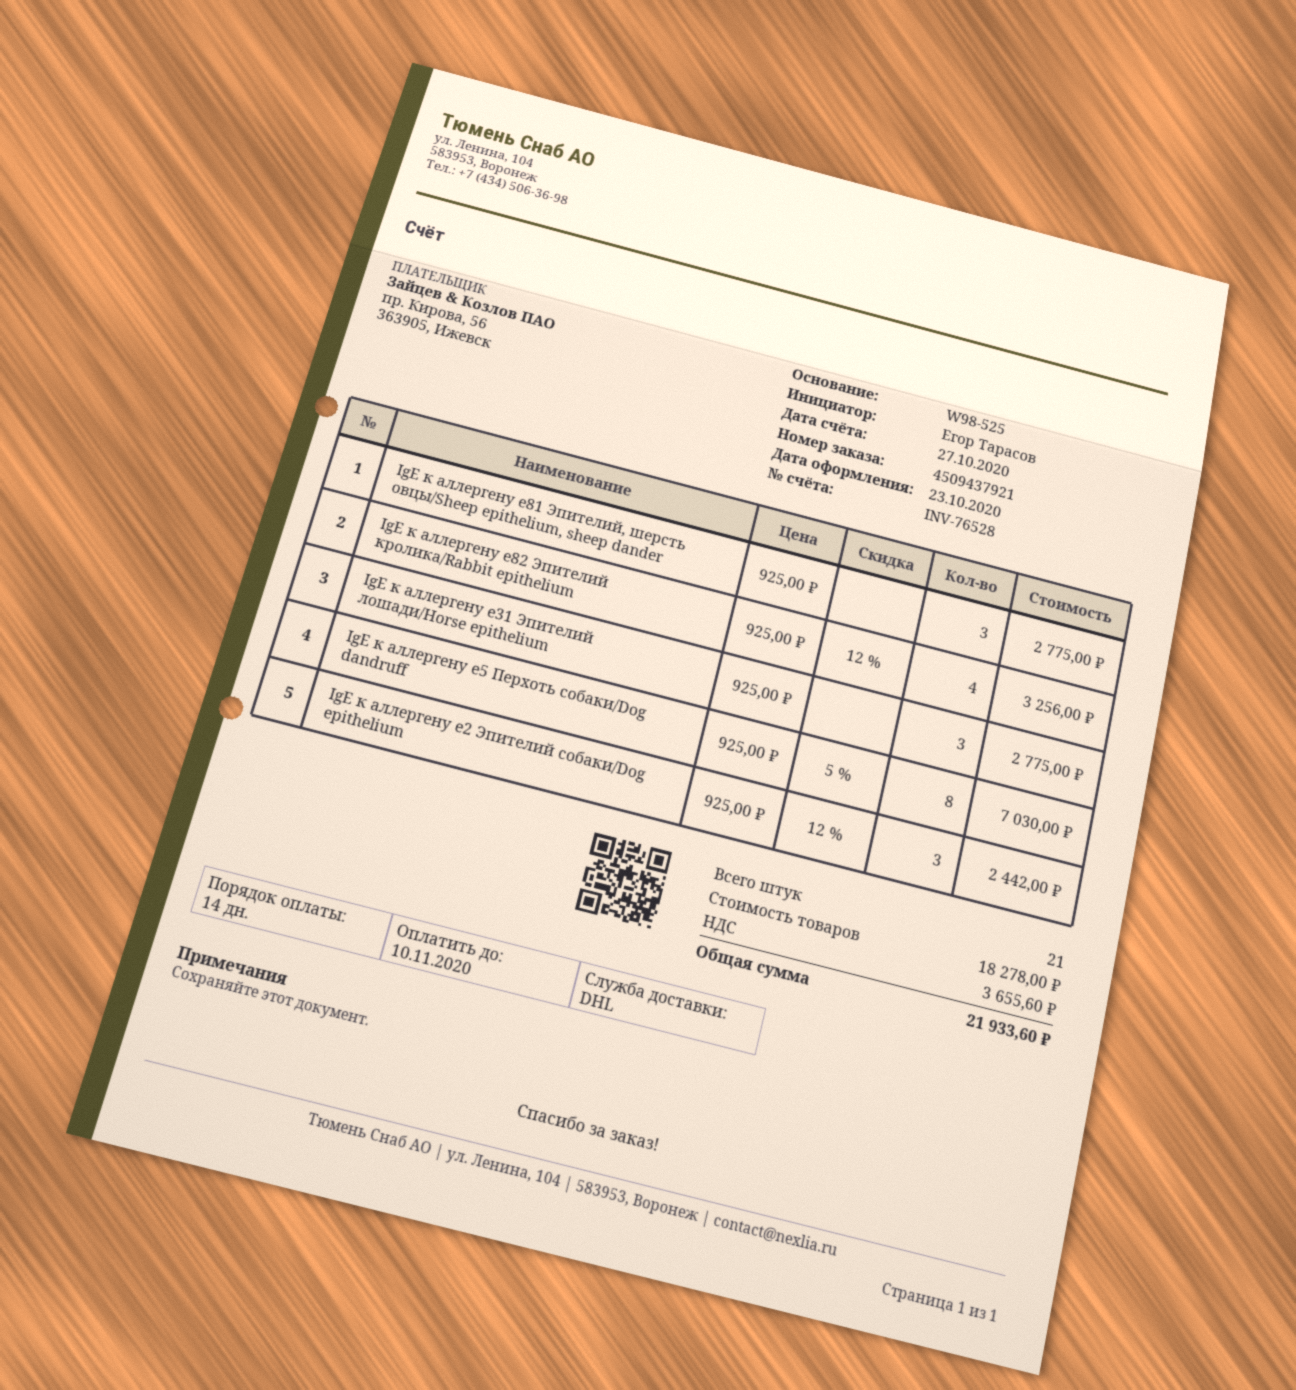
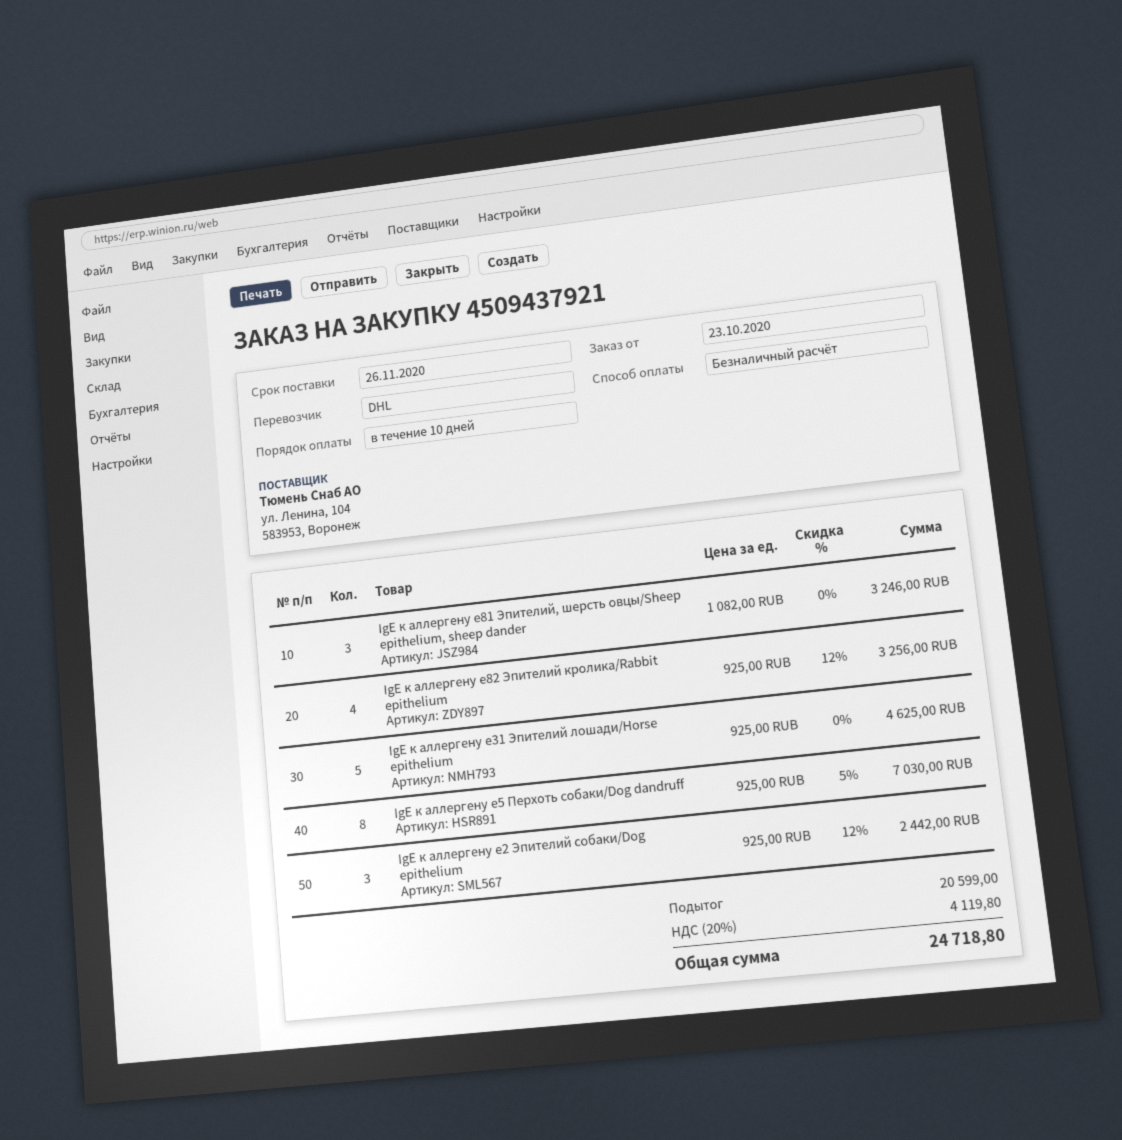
payment terms: 14 days -> 10 days
IgE к аллергену e81 Эпителий, шерсть овцы/Sheep epithelium, sheep dander: 3 x 925.00 = 2775.00 -> 3 x 1082.00 = 3246.00
IgE к аллергену e31 Эпителий лошади/Horse epithelium: 3 x 925.00 = 2775.00 -> 5 x 925.00 = 4625.00
subtotal: 18278.00 -> 20599.00
tax: 3655.60 -> 4119.80
total: 21933.60 -> 24718.80

